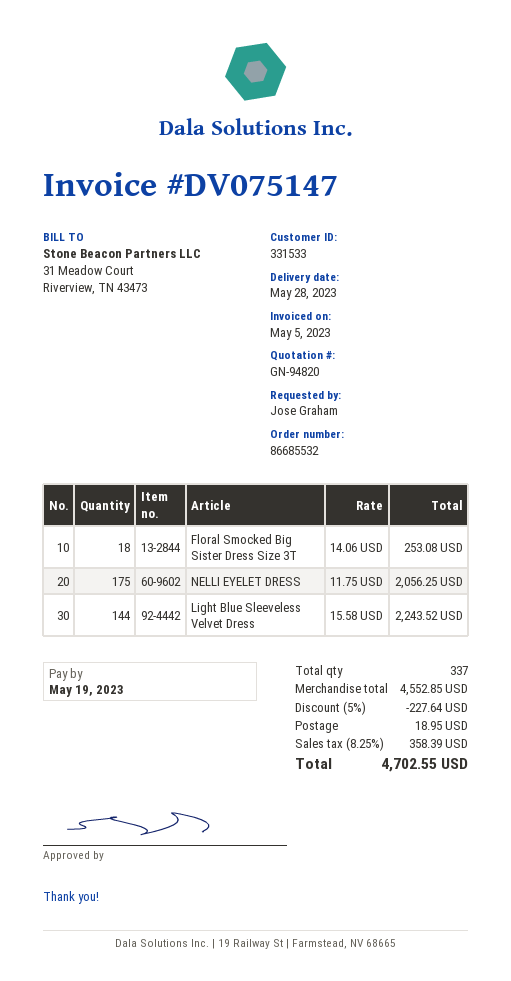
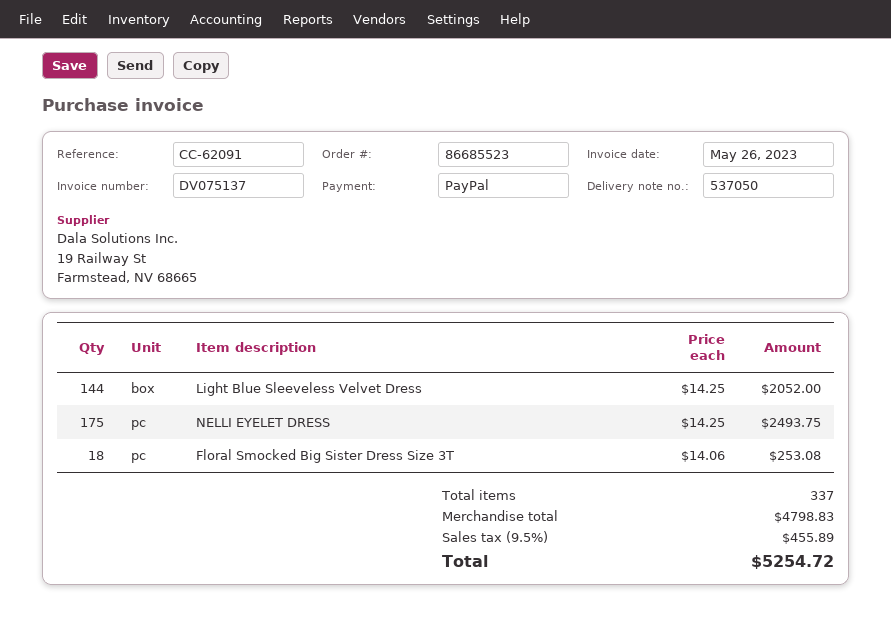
order number: 86685532 -> 86685523
invoice number: DV075147 -> DV075137
invoice date: 2023-05-05 -> 2023-05-26
NELLI EYELET DRESS: 175 x 11.75 = 2056.25 -> 175 x 14.25 = 2493.75
Light Blue Sleeveless Velvet Dress: 144 x 15.58 = 2243.52 -> 144 x 14.25 = 2052.00
subtotal: 4552.85 -> 4798.83
discount: 5% = 227.64 -> none
shipping: 18.95 -> none
tax: 8.25% = 358.39 -> 9.5% = 455.89
total: 4702.55 -> 5254.72

